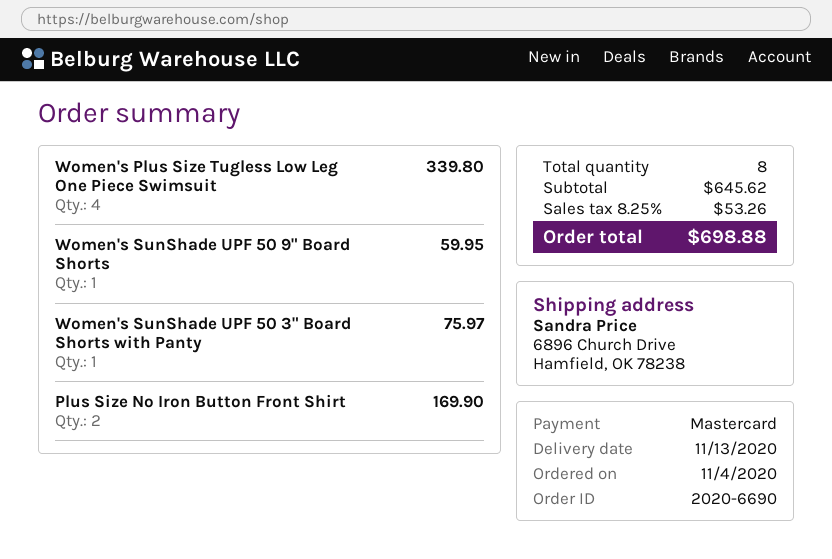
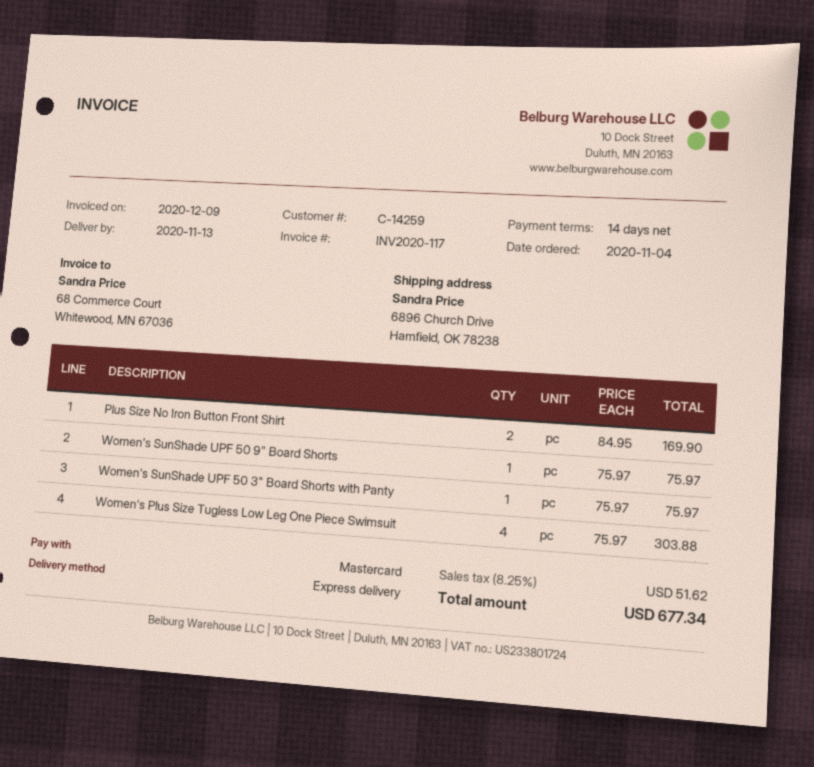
Women's Plus Size Tugless Low Leg One Piece Swimsuit: 4 for 339.80 -> 4 for 303.88
Women's SunShade UPF 50 9" Board Shorts: 1 for 59.95 -> 1 for 75.97
tax: 8.25% = 53.26 -> 8.25% = 51.62
total: 698.88 -> 677.34

